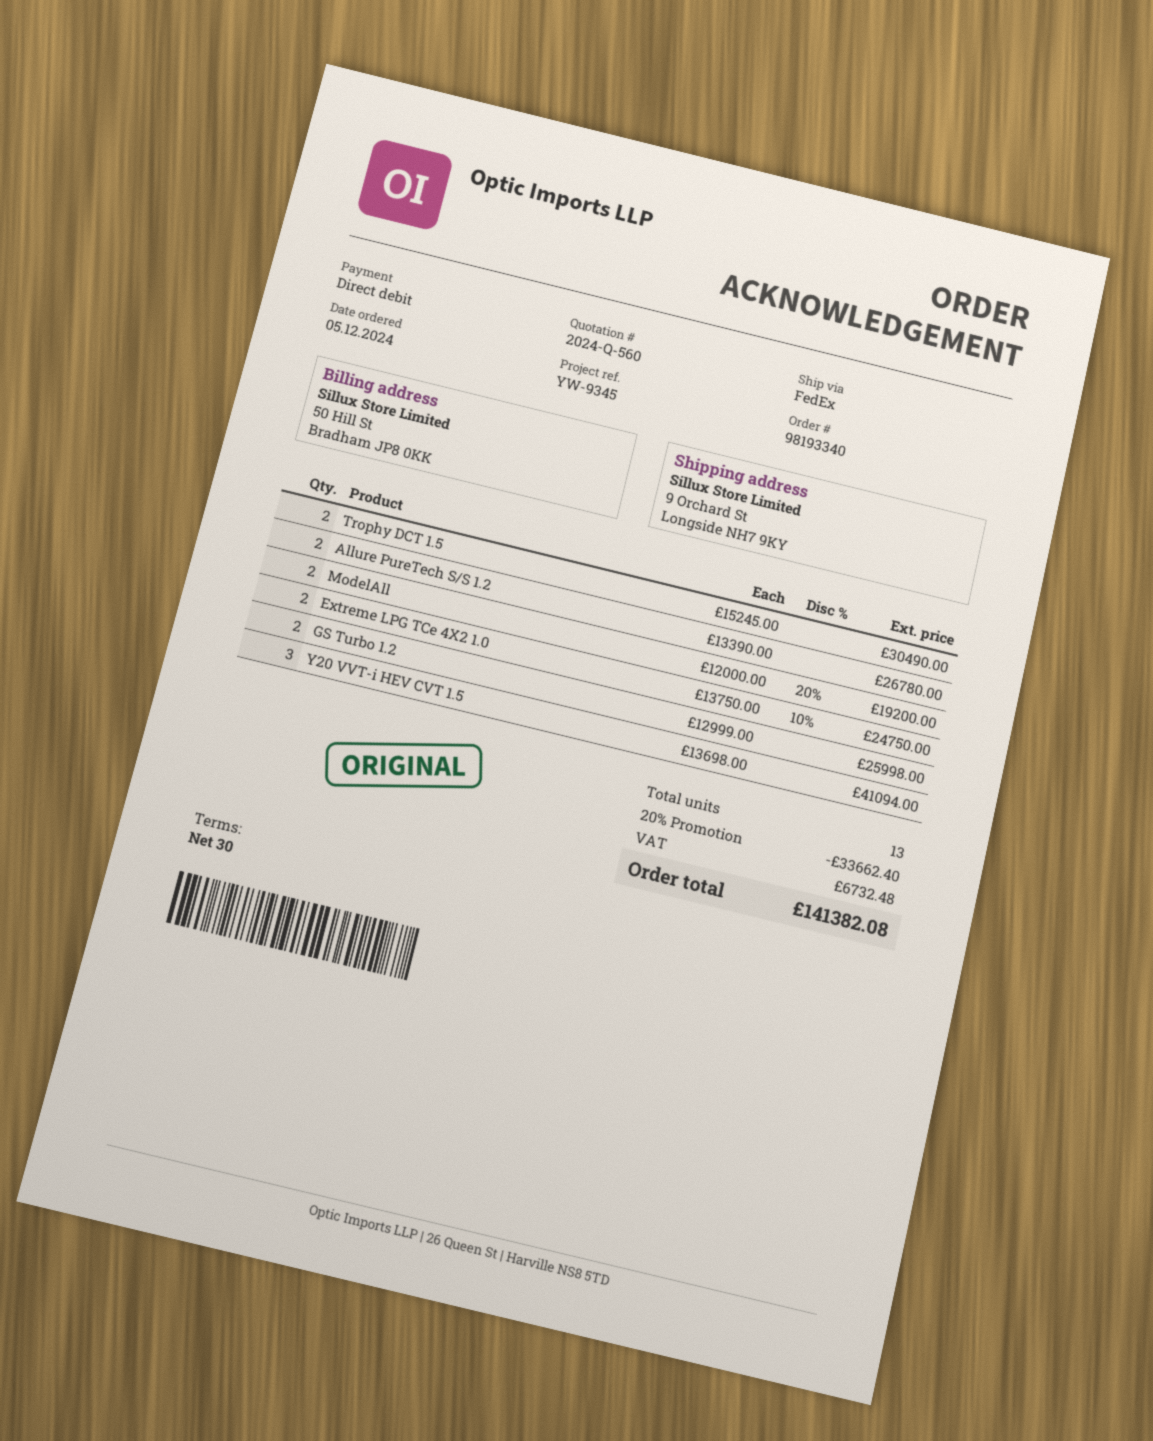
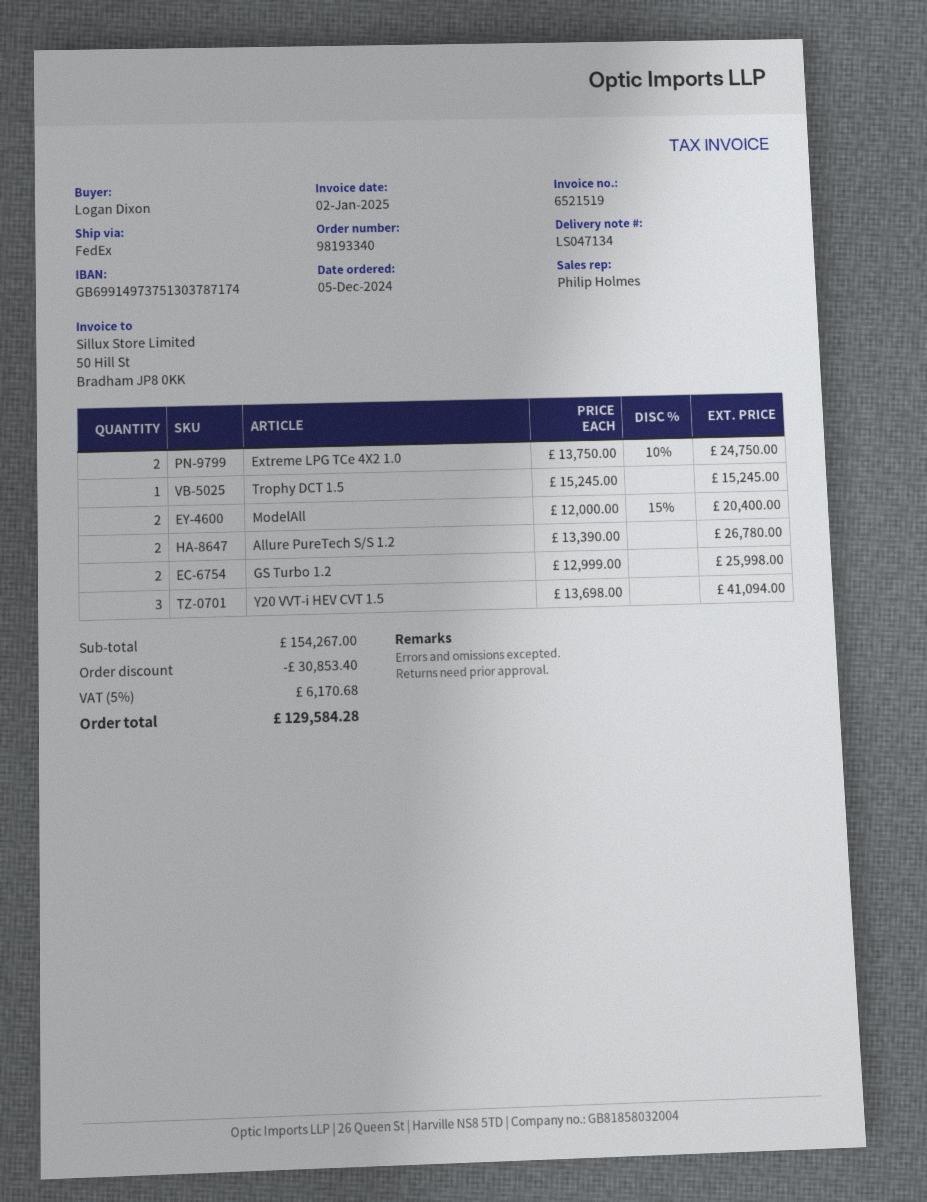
Trophy DCT 1.5: 2 x 15245.00 = 30490.00 -> 1 x 15245.00 = 15245.00
ModelAll: 2 x 12000.00 - 20% = 19200.00 -> 2 x 12000.00 - 15% = 20400.00
discount: 33662.40 -> 30853.40
tax: 6732.48 -> 6170.68
total: 141382.08 -> 129584.28

